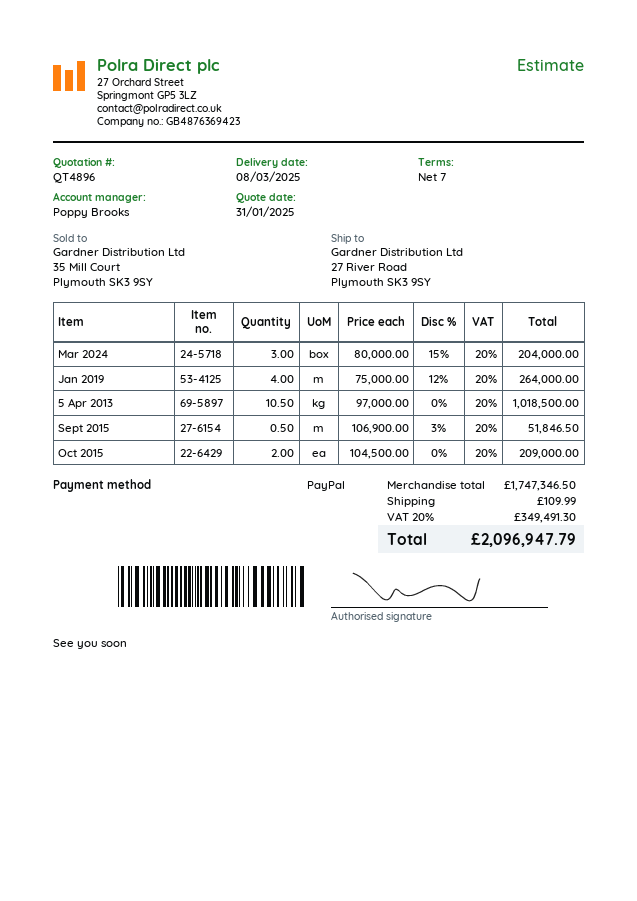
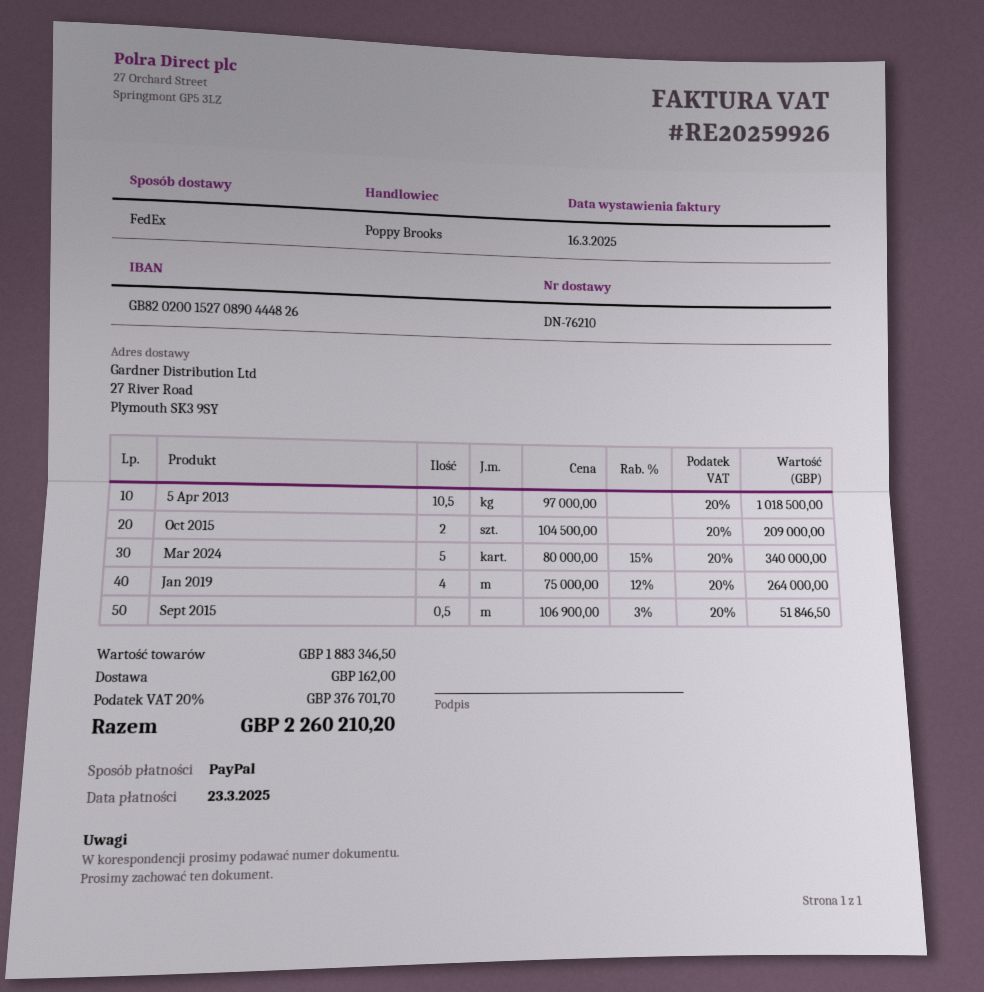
Mar 2024: 3 x 80000.00 - 15% = 204000.00 -> 5 x 80000.00 - 15% = 340000.00
subtotal: 1747346.50 -> 1883346.50
shipping: 109.99 -> 162.00
tax: 20% = 349491.30 -> 20% = 376701.70
total: 2096947.79 -> 2260210.20

